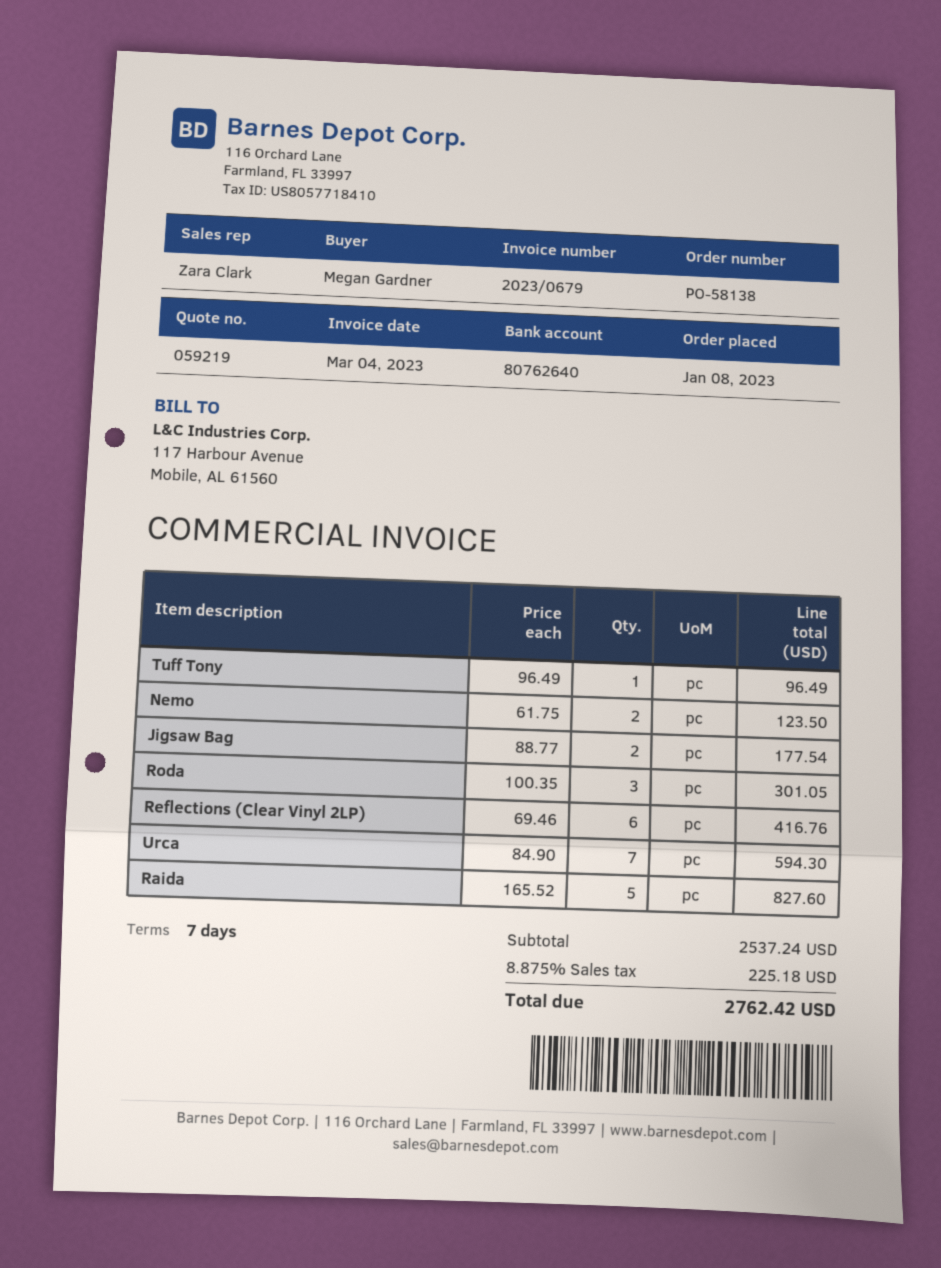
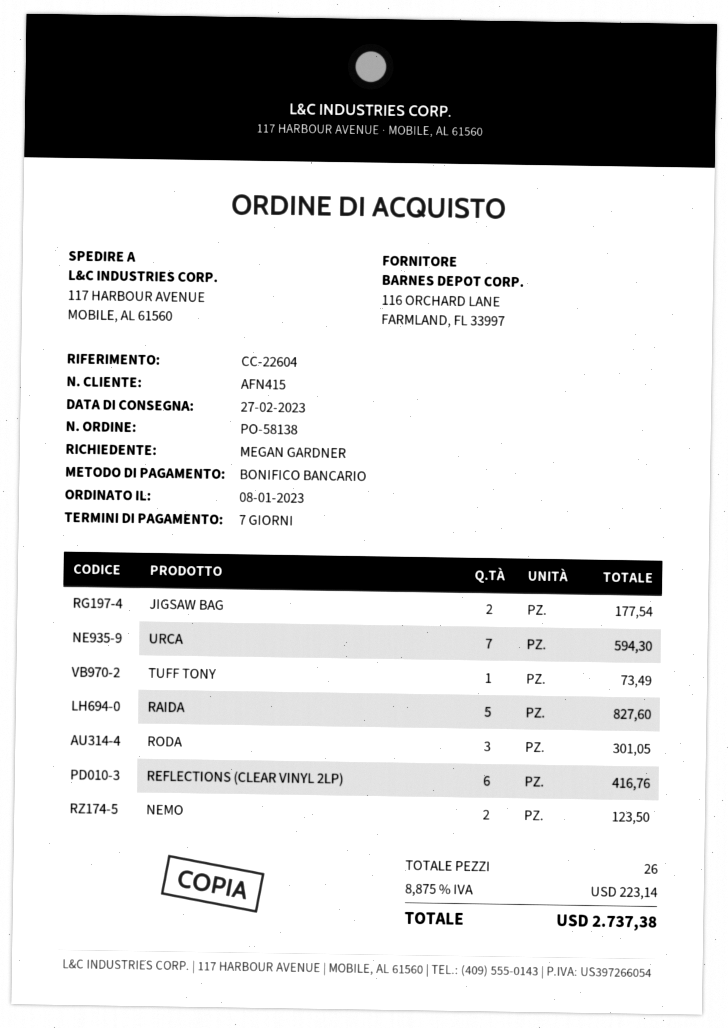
Tuff Tony: 1 for 96.49 -> 1 for 73.49
tax: 8.875% = 225.18 -> 8.875% = 223.14
total: 2762.42 -> 2737.38

